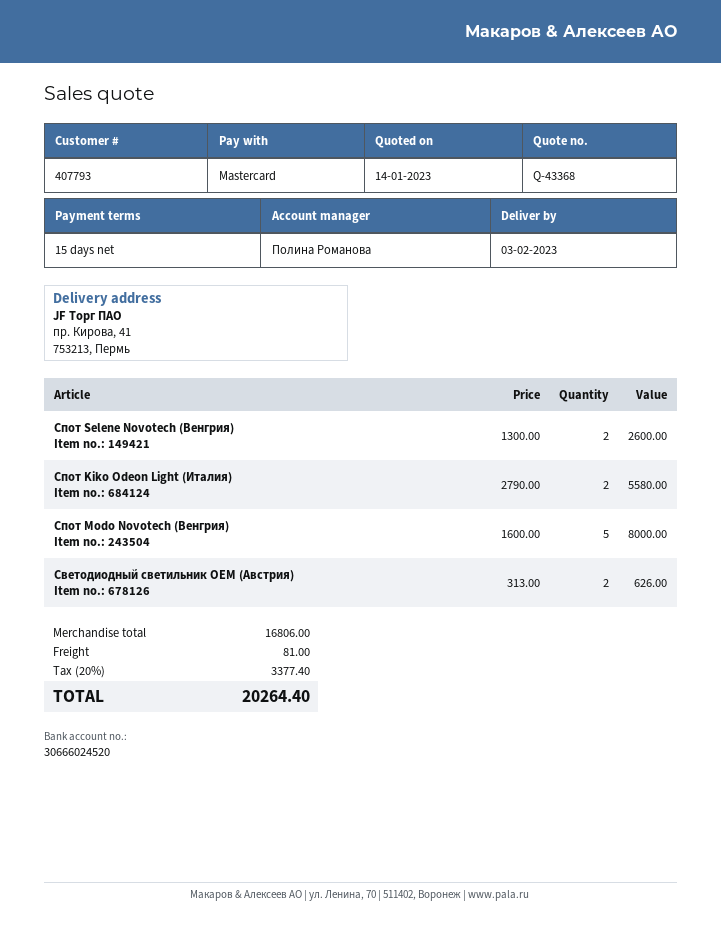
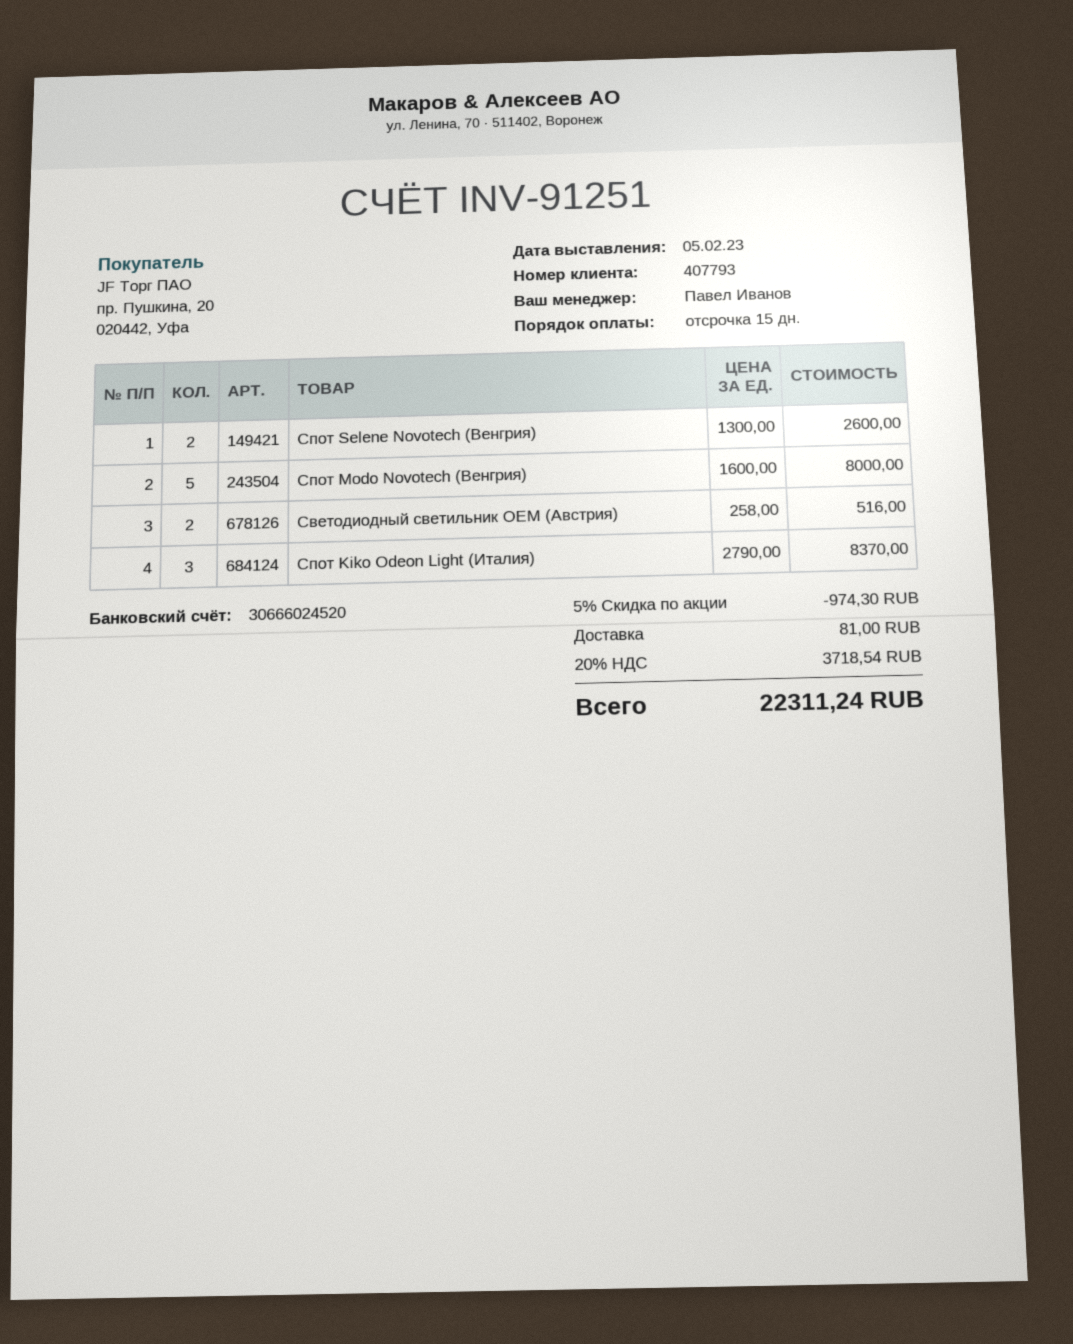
sales rep: Полина Романова -> Павел Иванов
Спот Kiko Odeon Light (Италия): 2 x 2790.00 = 5580.00 -> 3 x 2790.00 = 8370.00
Светодиодный светильник OEM (Австрия): 2 x 313.00 = 626.00 -> 2 x 258.00 = 516.00
discount: none -> 5% = 974.30
tax: 20% = 3377.40 -> 20% = 3718.54
total: 20264.40 -> 22311.24

